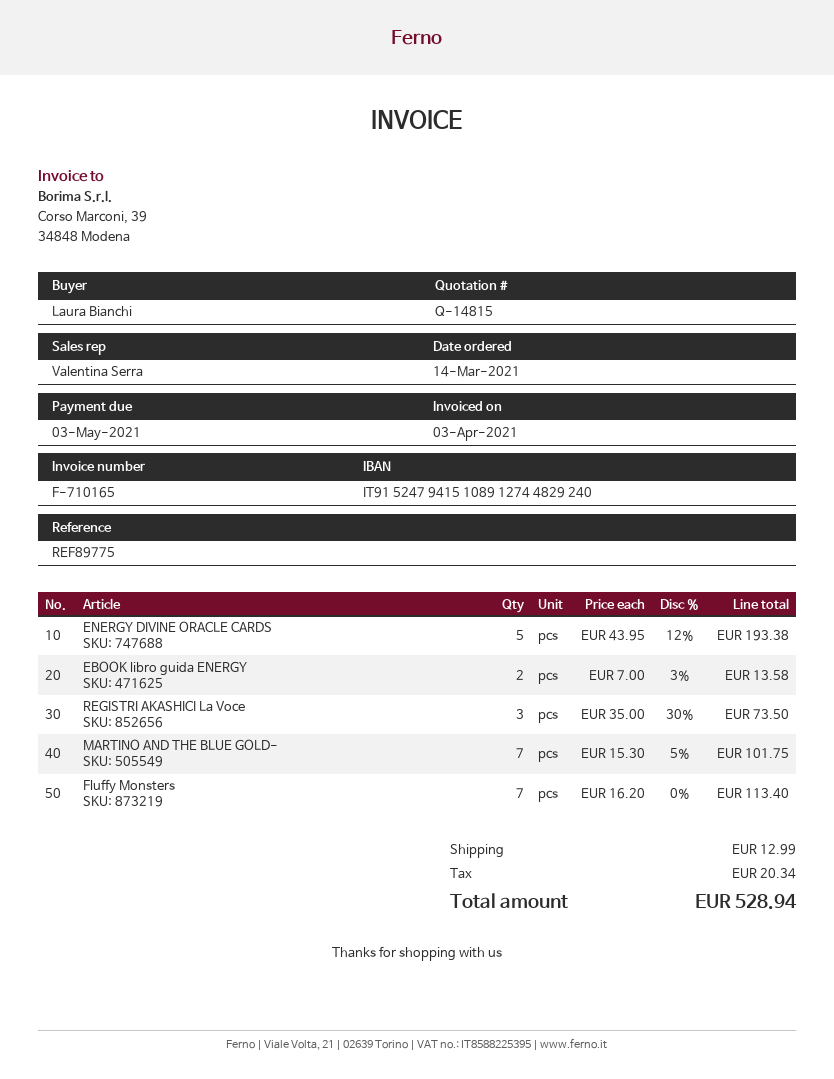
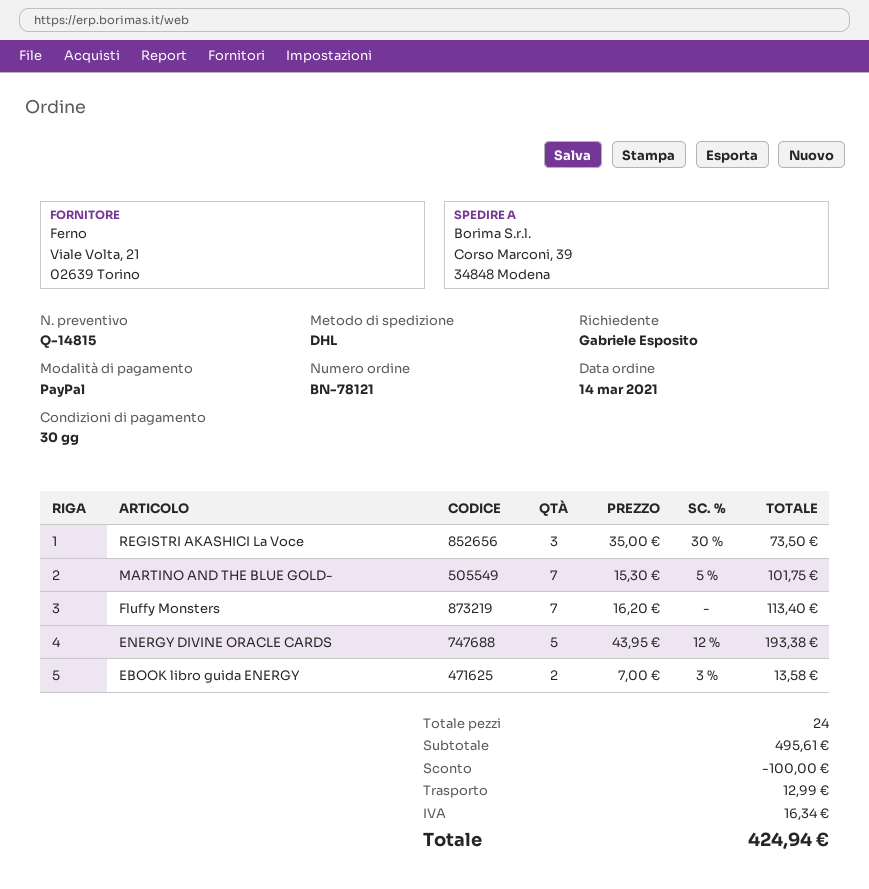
ordered by: Laura Bianchi -> Gabriele Esposito
discount: none -> 100.00
tax: 20.34 -> 16.34
total: 528.94 -> 424.94

